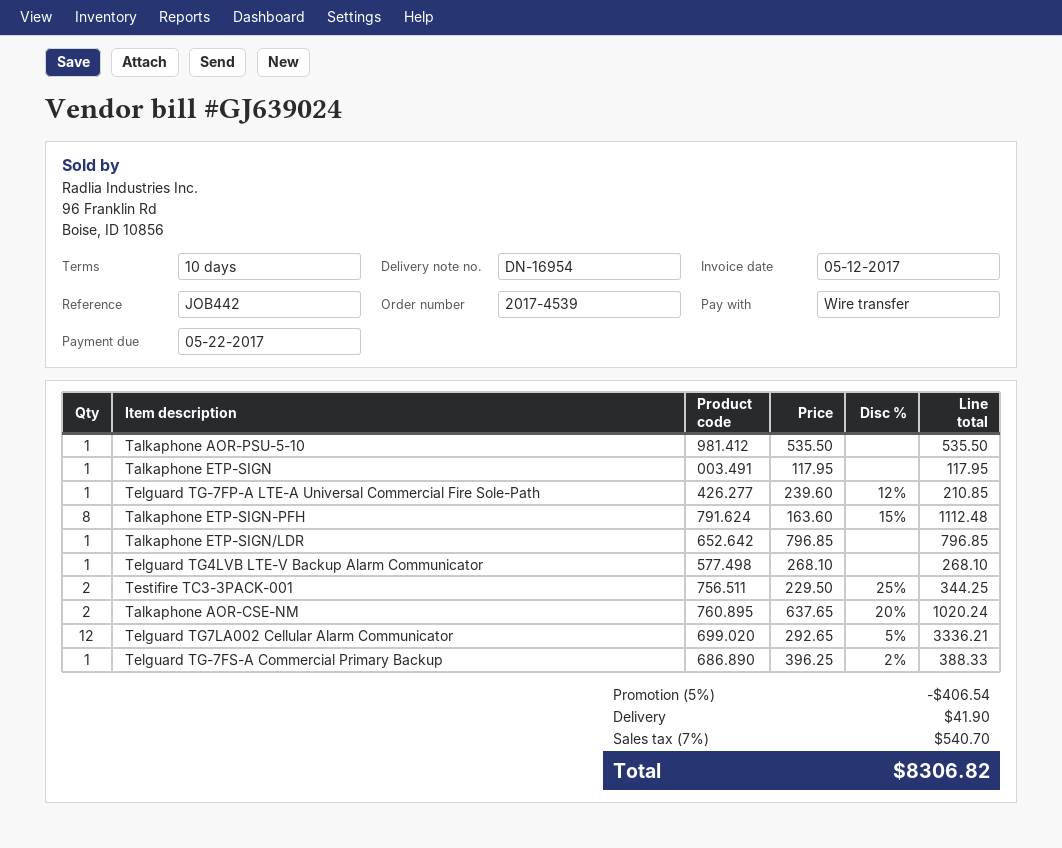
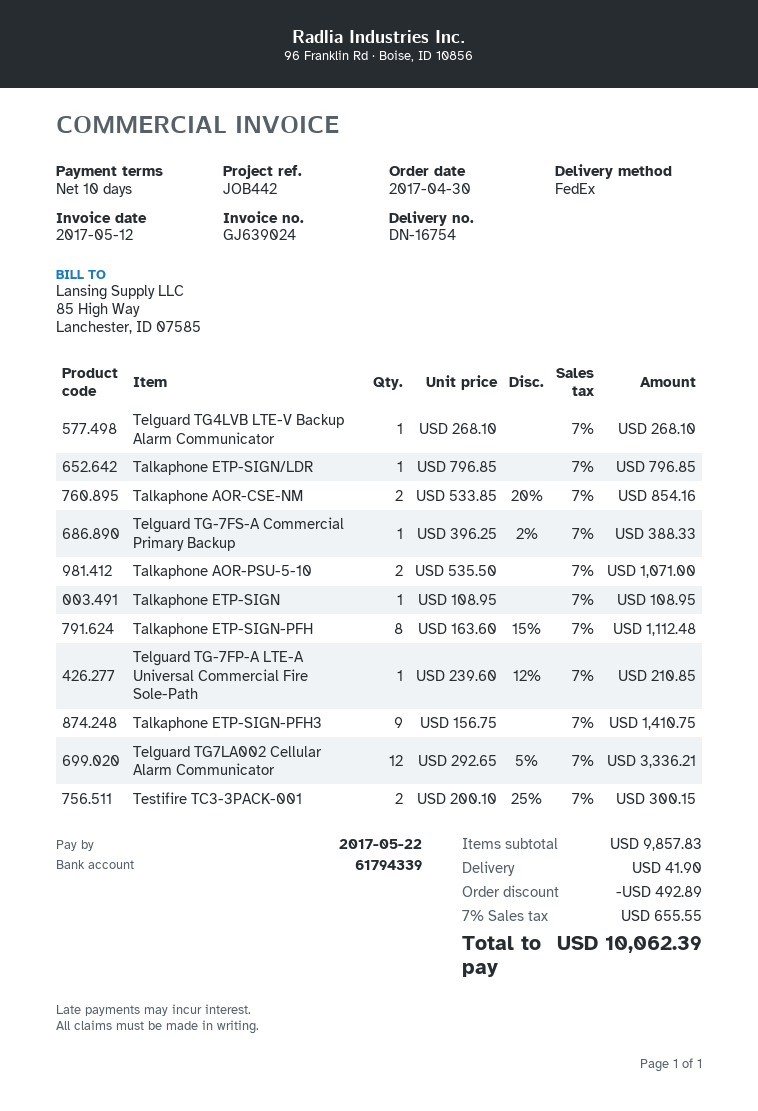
delivery note number: DN-16954 -> DN-16754
Talkaphone AOR-PSU-5-10: 1 x 535.50 = 535.50 -> 2 x 535.50 = 1071.00
Talkaphone ETP-SIGN: 1 x 117.95 = 117.95 -> 1 x 108.95 = 108.95
Testifire TC3-3PACK-001: 2 x 229.50 - 25% = 344.25 -> 2 x 200.10 - 25% = 300.15
Talkaphone AOR-CSE-NM: 2 x 637.65 - 20% = 1020.24 -> 2 x 533.85 - 20% = 854.16
Talkaphone ETP-SIGN-PFH3: none -> 9 x 156.75 = 1410.75
discount: 406.54 -> 492.89
tax: 7% = 540.70 -> 7% = 655.55
total: 8306.82 -> 10062.39

